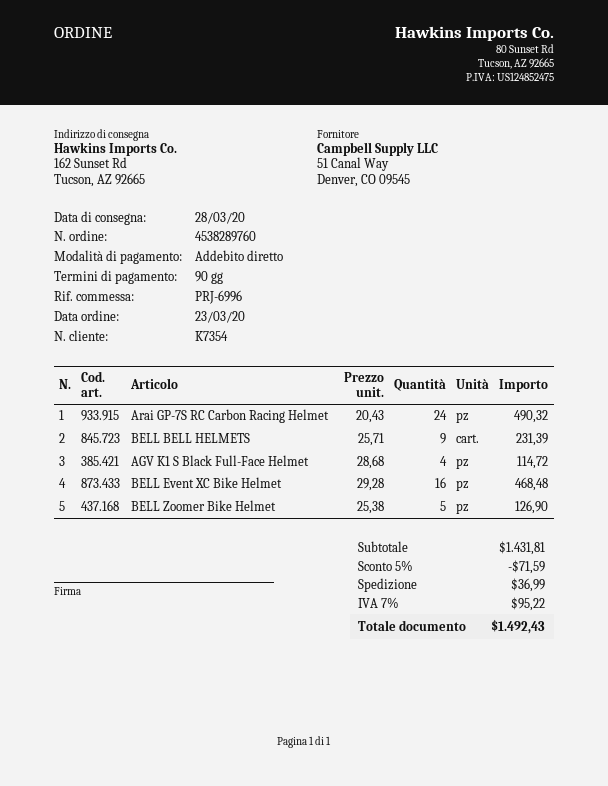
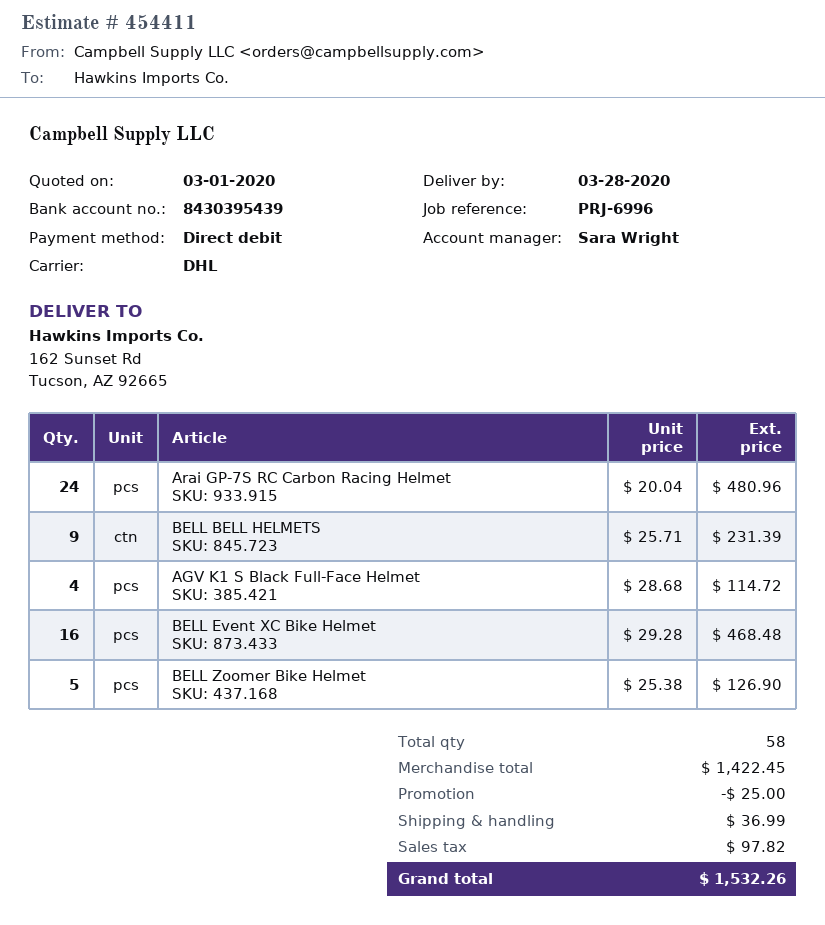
Arai GP-7S RC Carbon Racing Helmet: 24 x 20.43 = 490.32 -> 24 x 20.04 = 480.96
subtotal: 1431.81 -> 1422.45
discount: 71.59 -> 25.00
tax: 95.22 -> 97.82
total: 1492.43 -> 1532.26

